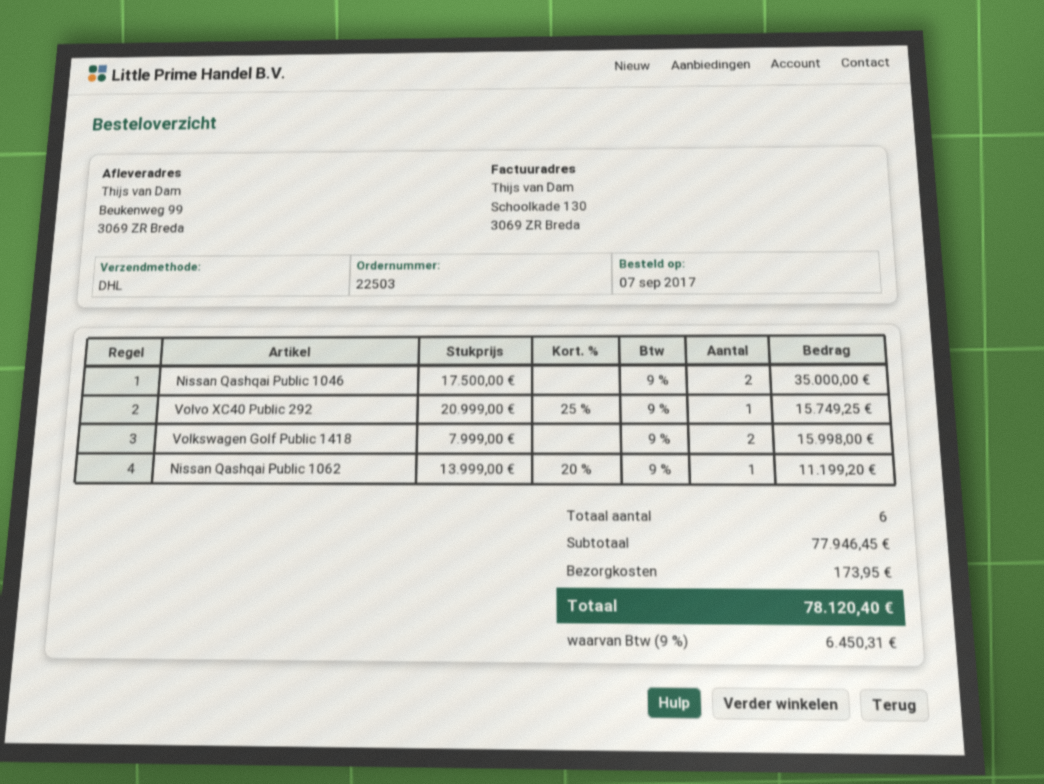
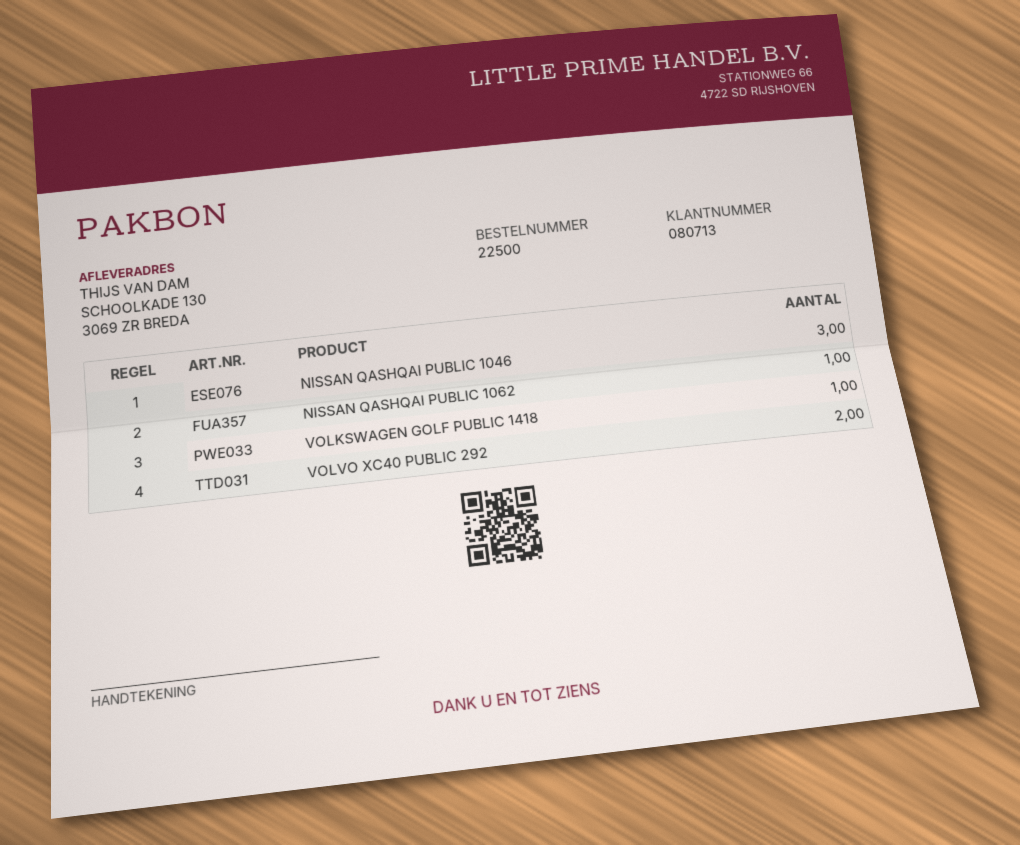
order number: 22503 -> 22500
ship to: Beukenweg 99, 3069 ZR Breda -> SCHOOLKADE 130, 3069 ZR BREDA
Nissan Qashqai Public 1046: 2 -> 3
Volvo XC40 Public 292: 1 -> 2
Volkswagen Golf Public 1418: 2 -> 1

